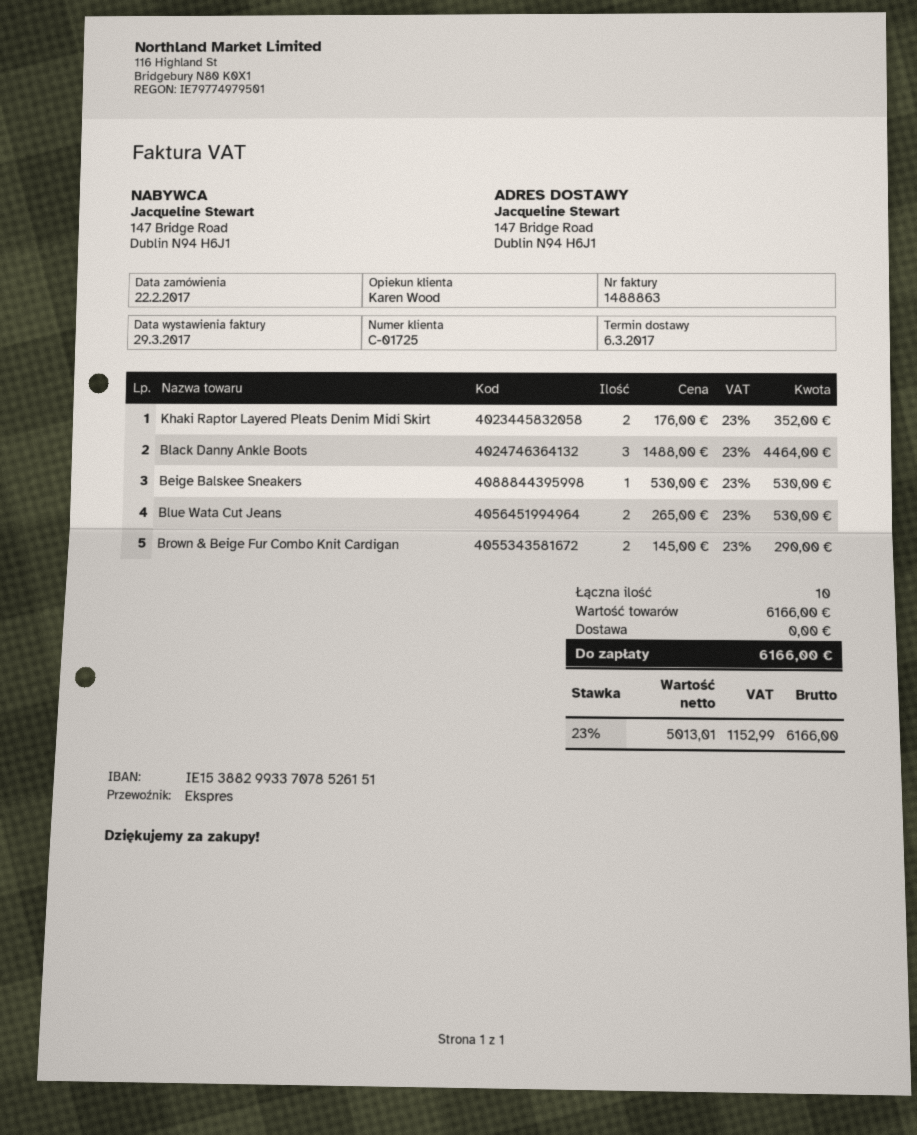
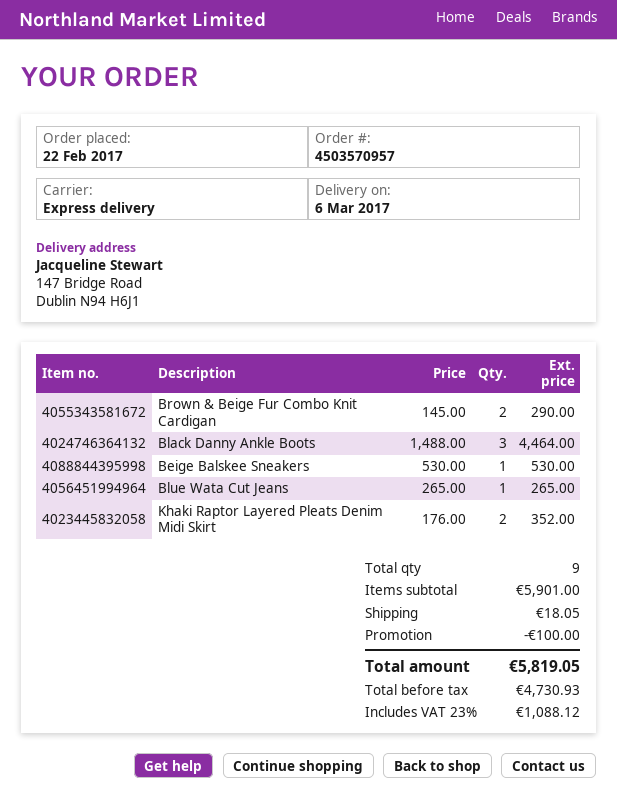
Blue Wata Cut Jeans: 2 x 265.00 = 530.00 -> 1 x 265.00 = 265.00
total quantity: 10 -> 9
subtotal: 6166.00 -> 5901.00
discount: none -> 100.00
shipping: 0.00 -> 18.05
net: 5013.01 -> 4730.93
tax: 23% = 1152.99 -> 23% = 1088.12
total: 6166.00 -> 5819.05

